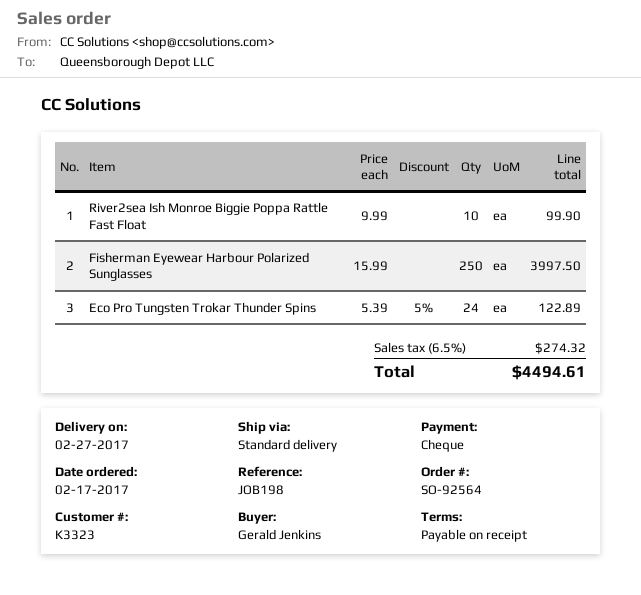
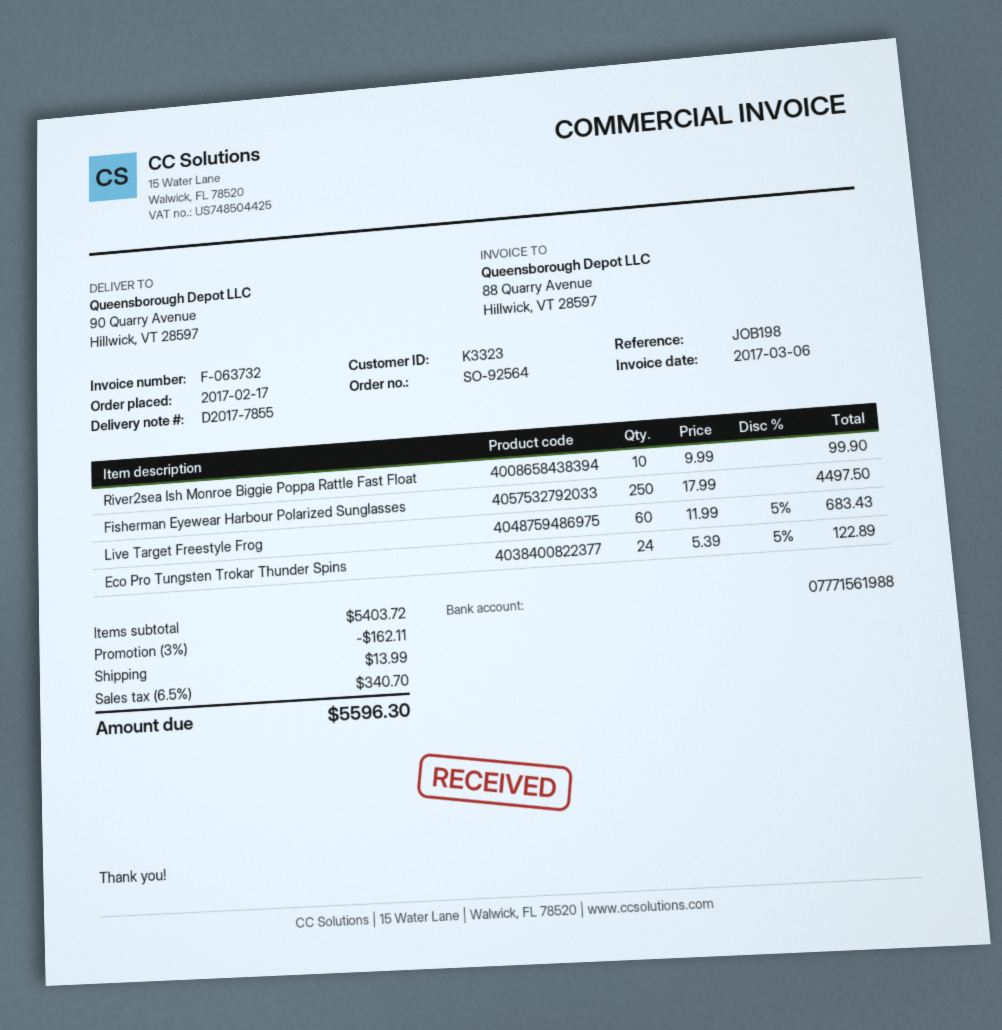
Fisherman Eyewear Harbour Polarized Sunglasses: 250 x 15.99 = 3997.50 -> 250 x 17.99 = 4497.50
Live Target Freestyle Frog: none -> 60 x 11.99 - 5% = 683.43
discount: none -> 3% = 162.11
shipping: none -> 13.99
tax: 6.5% = 274.32 -> 6.5% = 340.70
total: 4494.61 -> 5596.30

